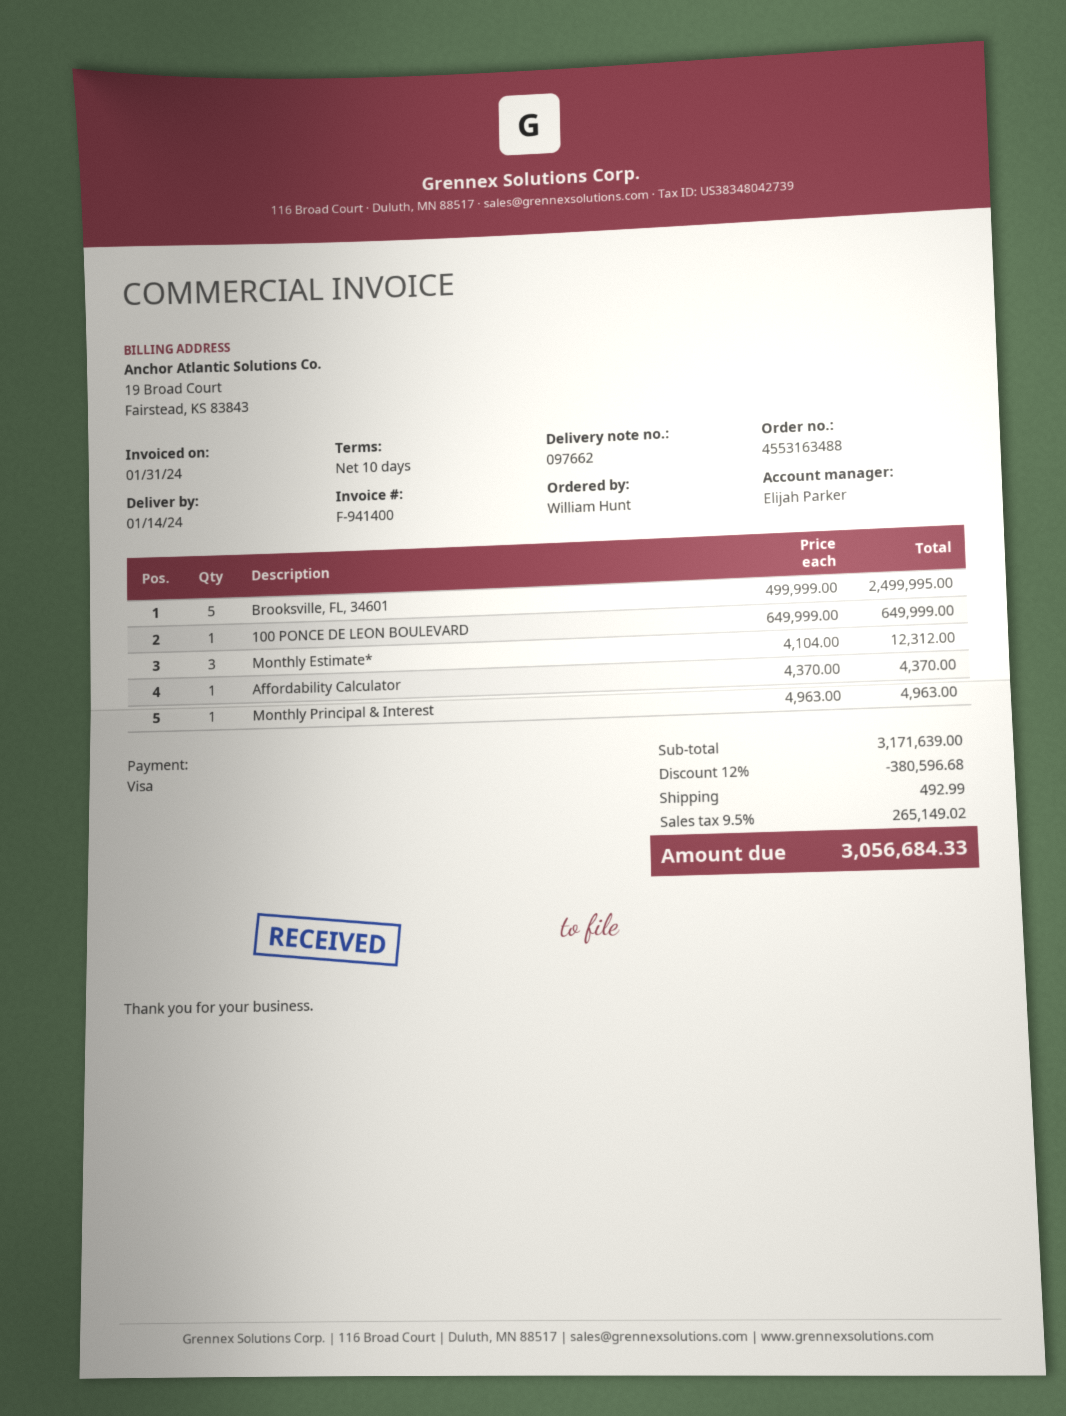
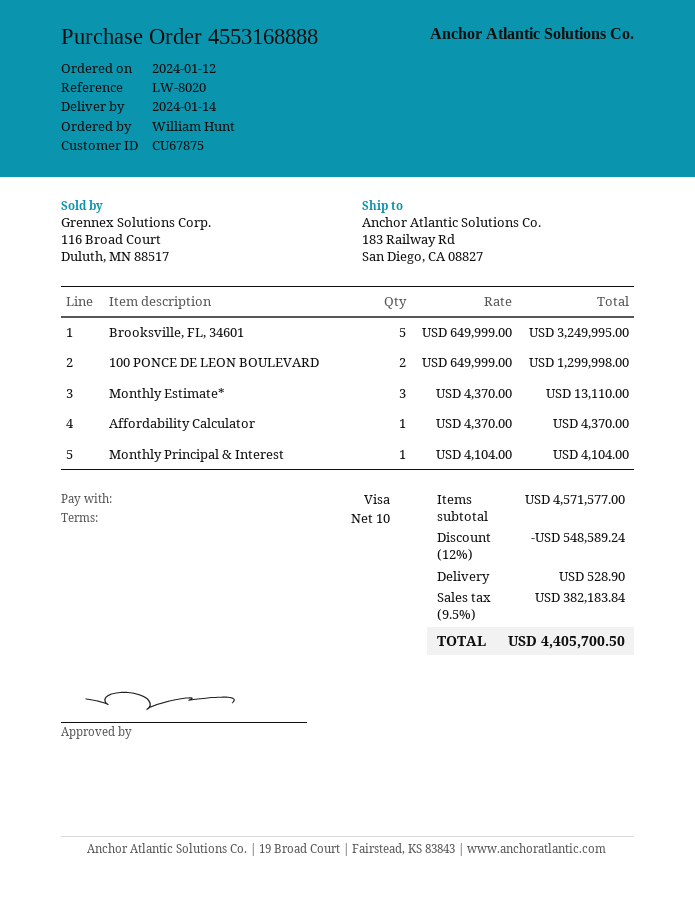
order number: 4553163488 -> 4553168888
Brooksville, FL, 34601: 5 x 499999.00 = 2499995.00 -> 5 x 649999.00 = 3249995.00
100 PONCE DE LEON BOULEVARD: 1 x 649999.00 = 649999.00 -> 2 x 649999.00 = 1299998.00
Monthly Estimate*: 3 x 4104.00 = 12312.00 -> 3 x 4370.00 = 13110.00
Monthly Principal & Interest: 1 x 4963.00 = 4963.00 -> 1 x 4104.00 = 4104.00
subtotal: 3171639.00 -> 4571577.00
discount: 12% = 380596.68 -> 12% = 548589.24
shipping: 492.99 -> 528.90
tax: 9.5% = 265149.02 -> 9.5% = 382183.84
total: 3056684.33 -> 4405700.50

